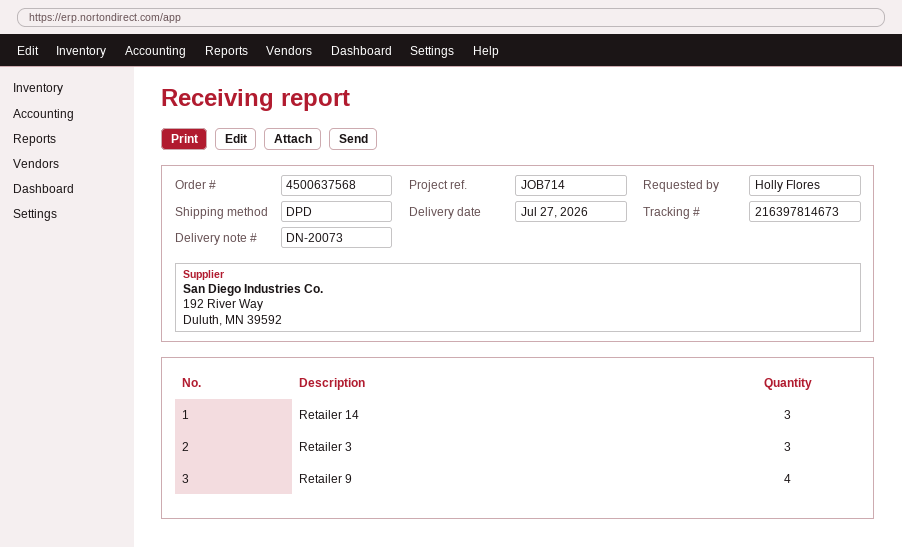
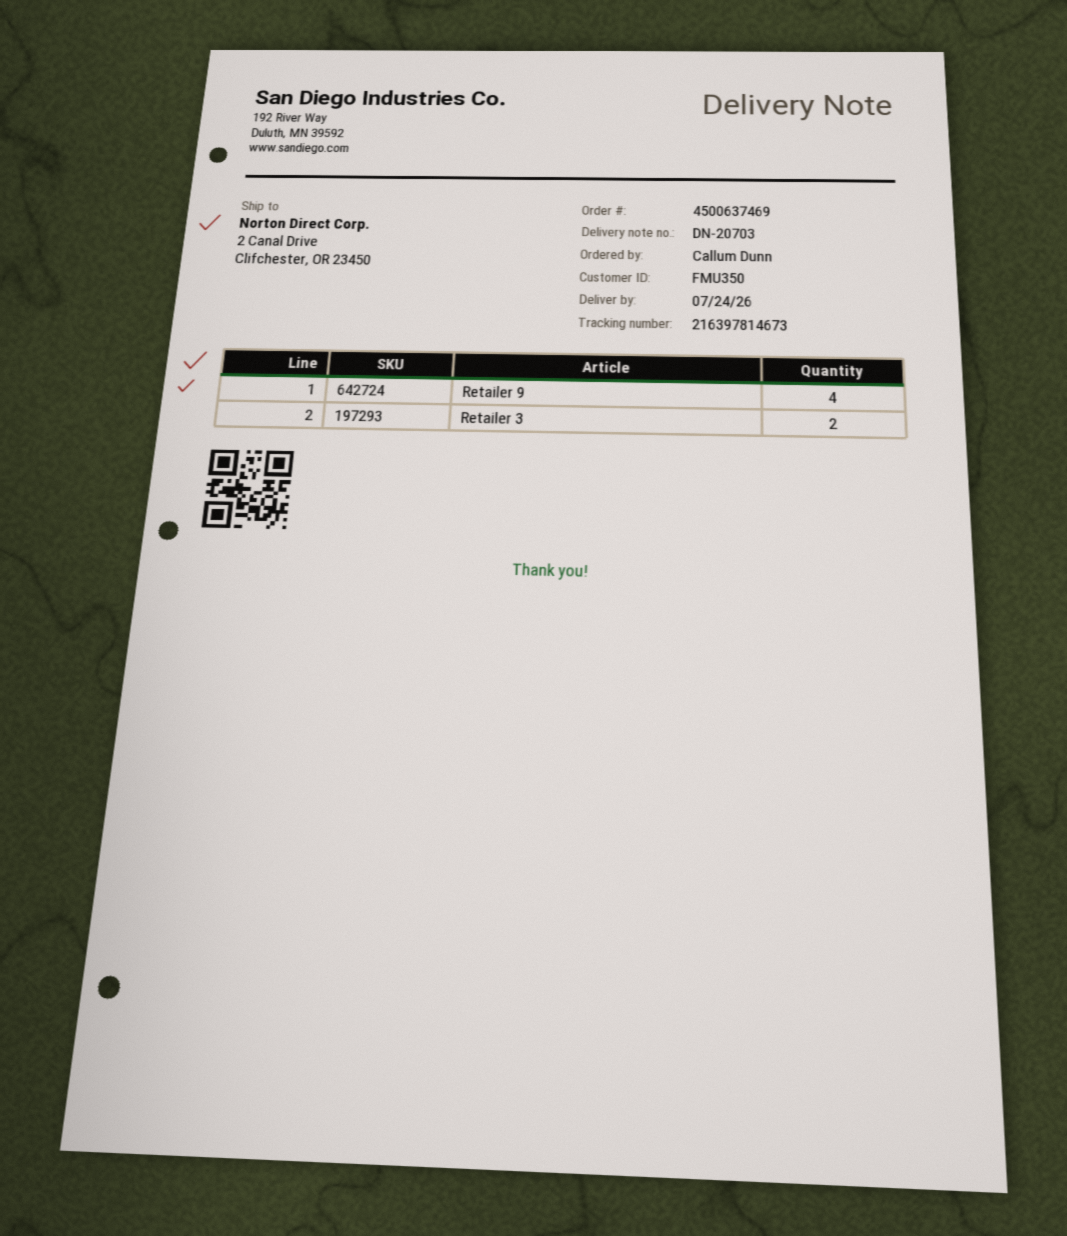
order number: 4500637568 -> 4500637469
delivery note number: DN-20073 -> DN-20703
delivery date: 2026-07-27 -> 2026-07-24
ordered by: Holly Flores -> Callum Dunn
Retailer 14: 3 -> none
Retailer 3: 3 -> 2

